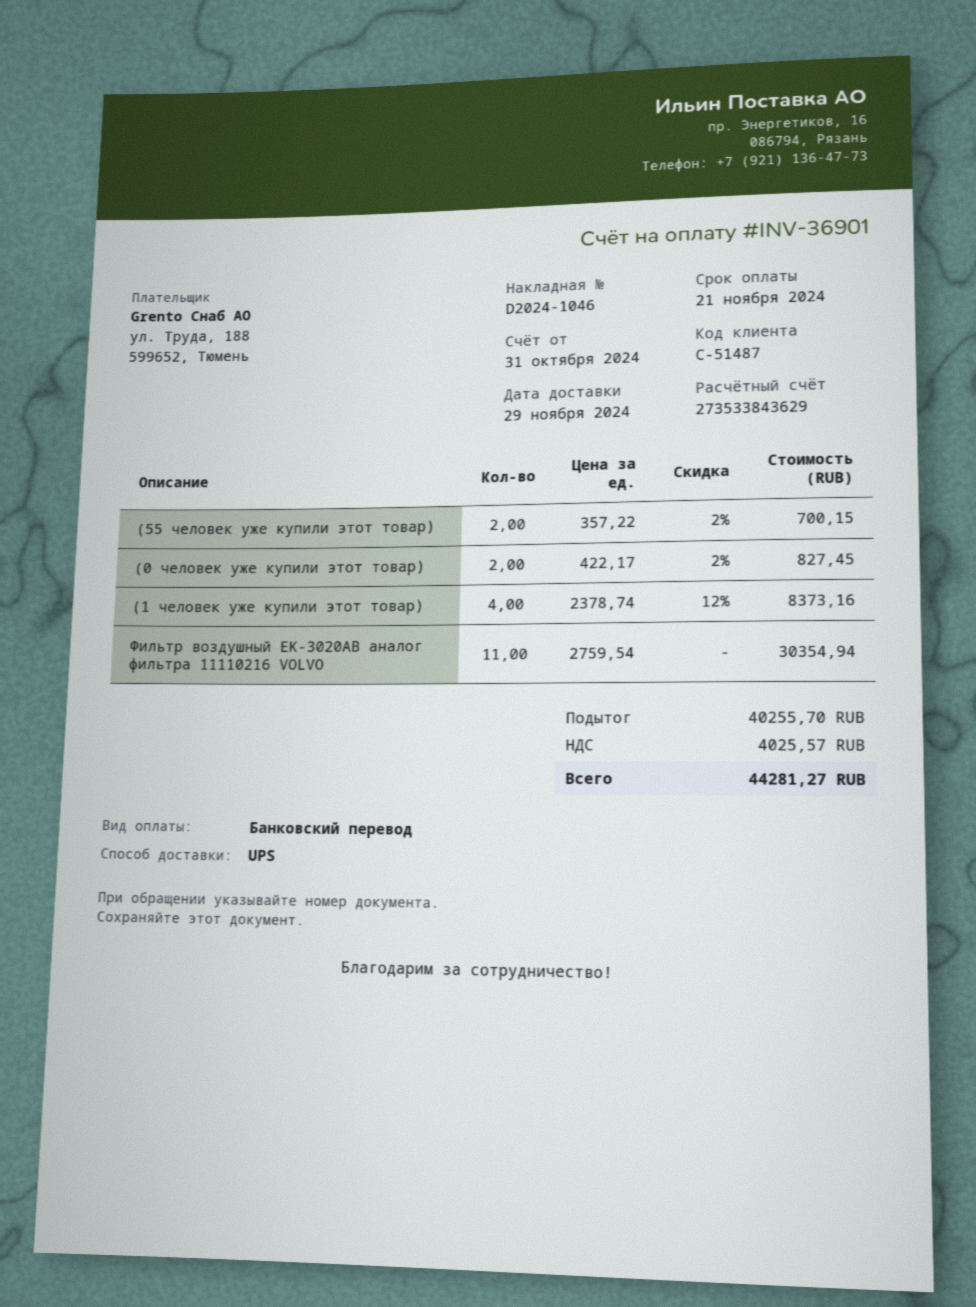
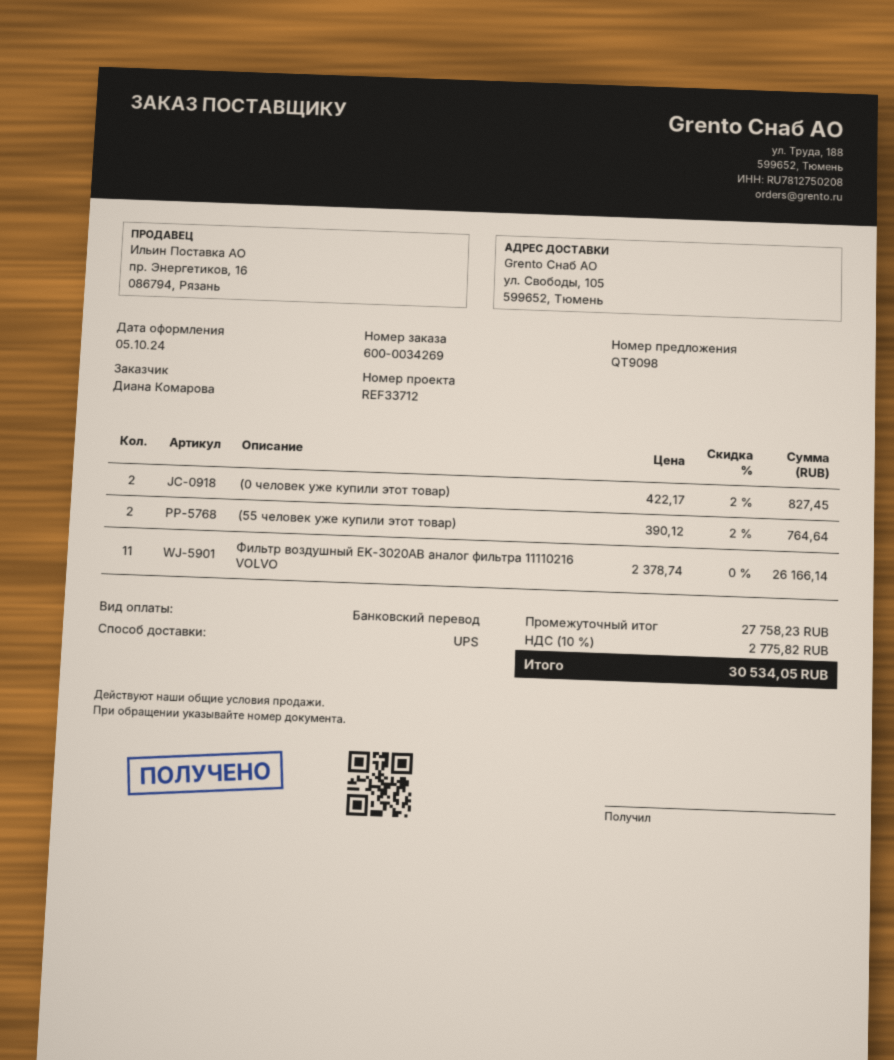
(55 человек уже купили этот товар): 2 x 357.22 - 2% = 700.15 -> 2 x 390.12 - 2% = 764.64
(1 человек уже купили этот товар): 4 x 2378.74 - 12% = 8373.16 -> none
Фильтр воздушный EK-3020AB аналог фильтра 11110216 VOLVO: 11 x 2759.54 = 30354.94 -> 11 x 2378.74 = 26166.14
subtotal: 40255.70 -> 27758.23
tax: 4025.57 -> 2775.82
total: 44281.27 -> 30534.05

